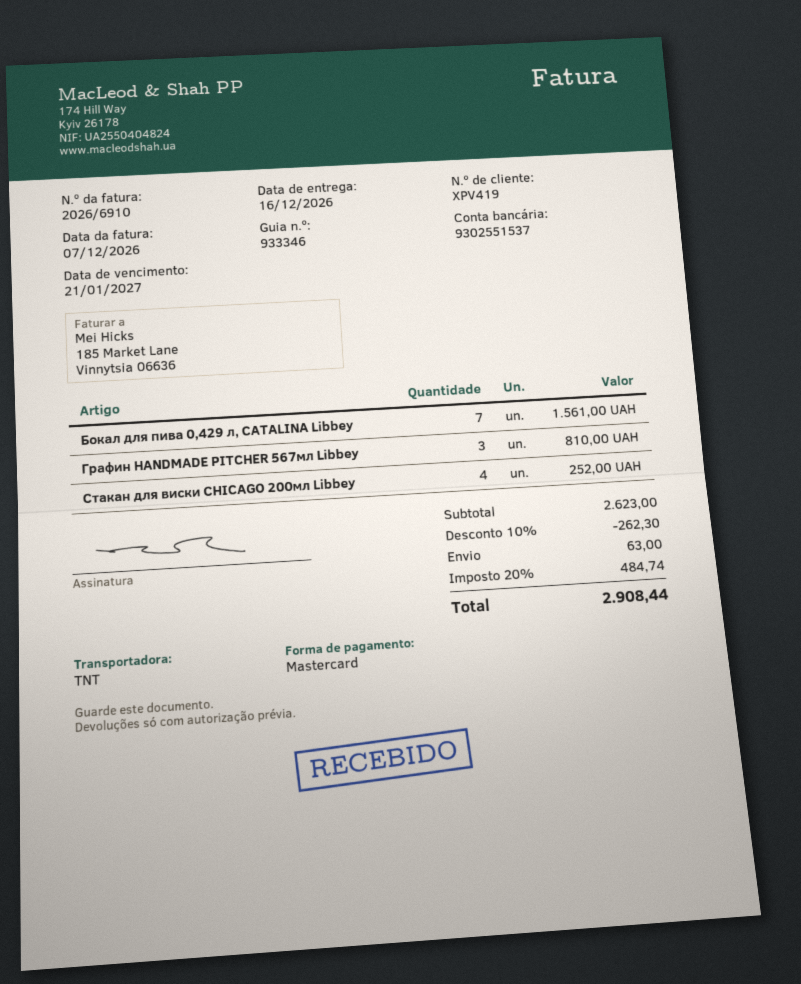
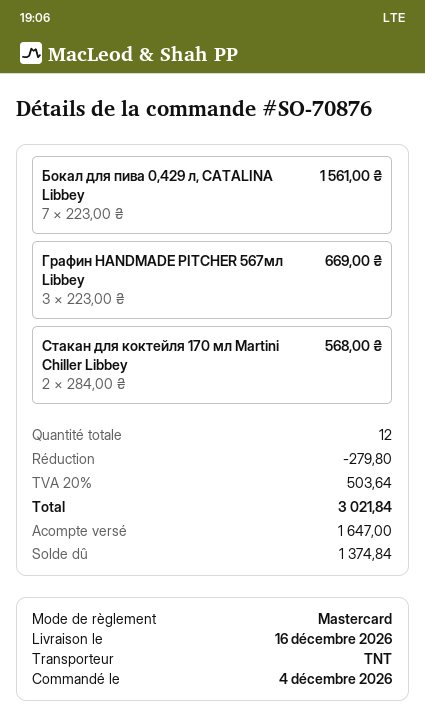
Графин HANDMADE PITCHER 567мл Libbey: 3 for 810.00 -> 3 for 669.00
Стакан для виски CHICAGO 200мл Libbey: 4 for 252.00 -> none
Стакан для коктейля 170 мл Martini Chiller Libbey: none -> 2 for 568.00
discount: 262.30 -> 279.80
shipping: 63.00 -> none
tax: 20% = 484.74 -> 20% = 503.64
total: 2908.44 -> 3021.84

